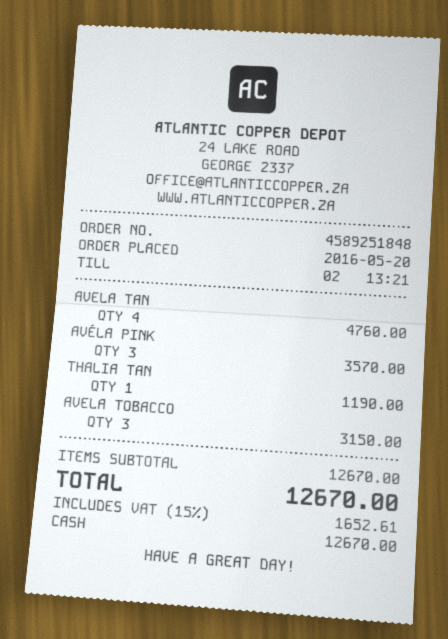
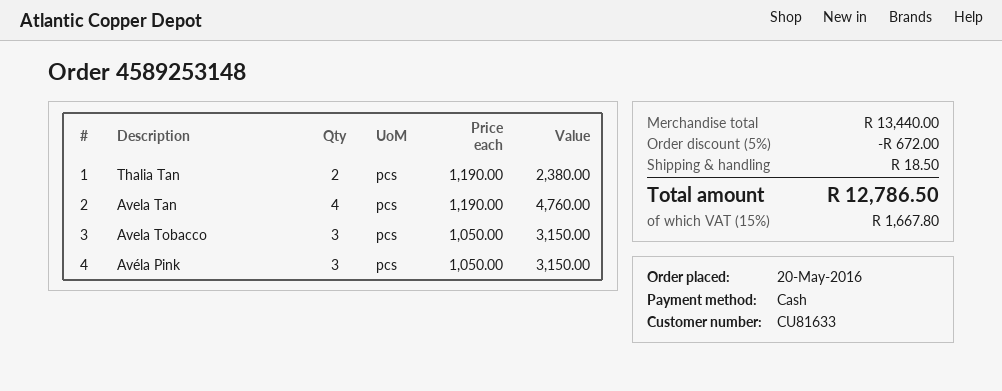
order number: 4589251848 -> 4589253148
AVÉLA PINK: 3 for 3570.00 -> 3 for 3150.00
THALIA TAN: 1 for 1190.00 -> 2 for 2380.00
subtotal: 12670.00 -> 13440.00
discount: none -> 5% = 672.00
shipping: none -> 18.50
tax: 15% = 1652.61 -> 15% = 1667.80
total: 12670.00 -> 12786.50

